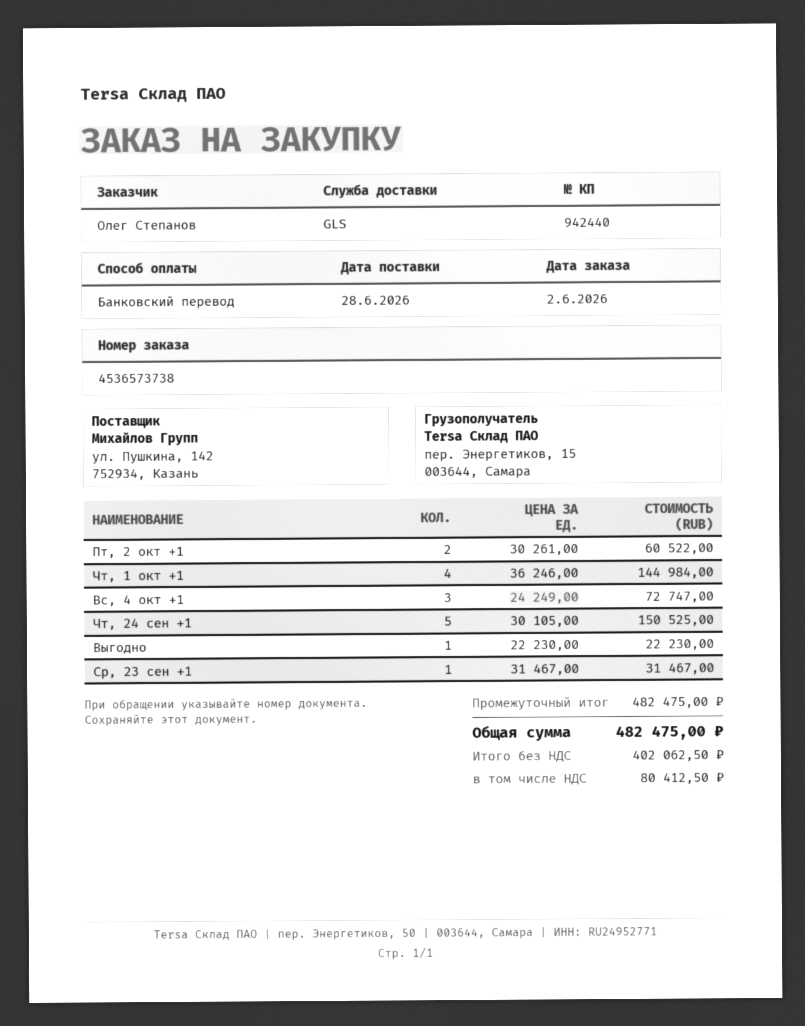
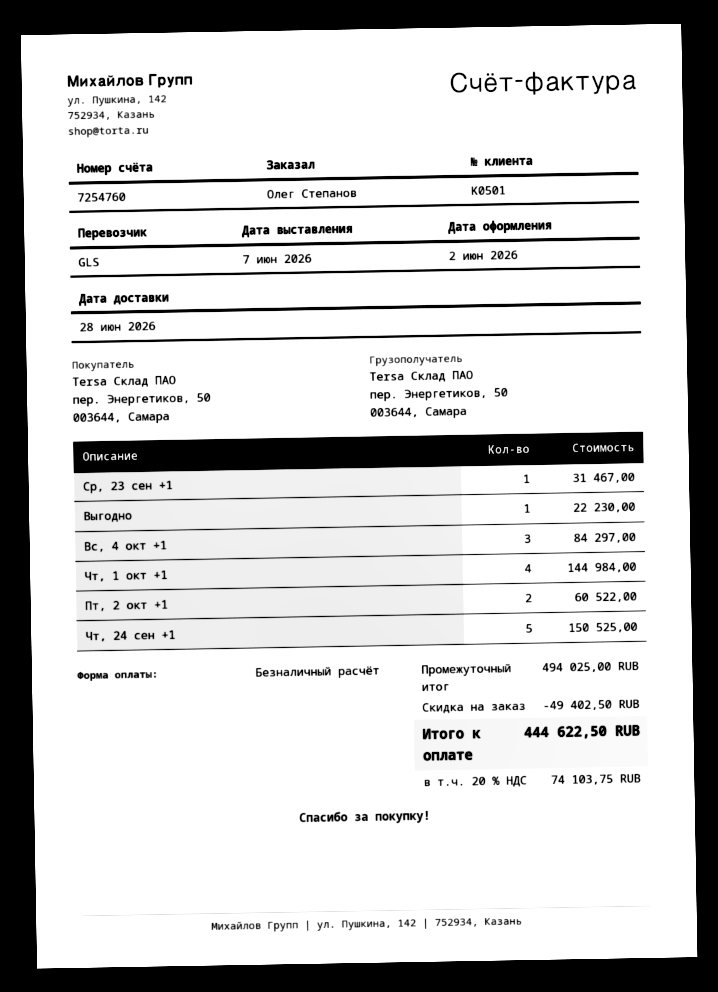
ship to: пер. Энергетиков, 15, 003644, Самара -> пер. Энергетиков, 50, 003644, Самара
Вс, 4 окт +1: 3 for 72747.00 -> 3 for 84297.00
subtotal: 482475.00 -> 494025.00
discount: none -> 49402.50
tax: 80412.50 -> 74103.75
total: 482475.00 -> 444622.50

